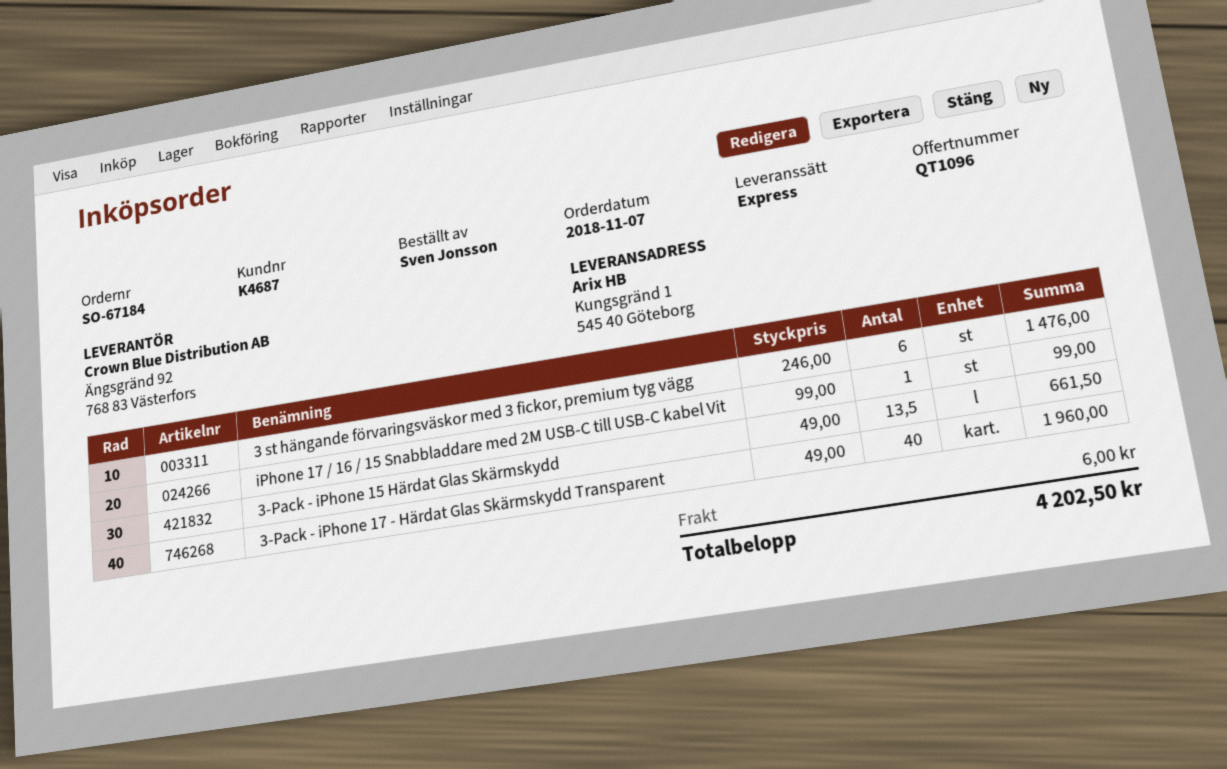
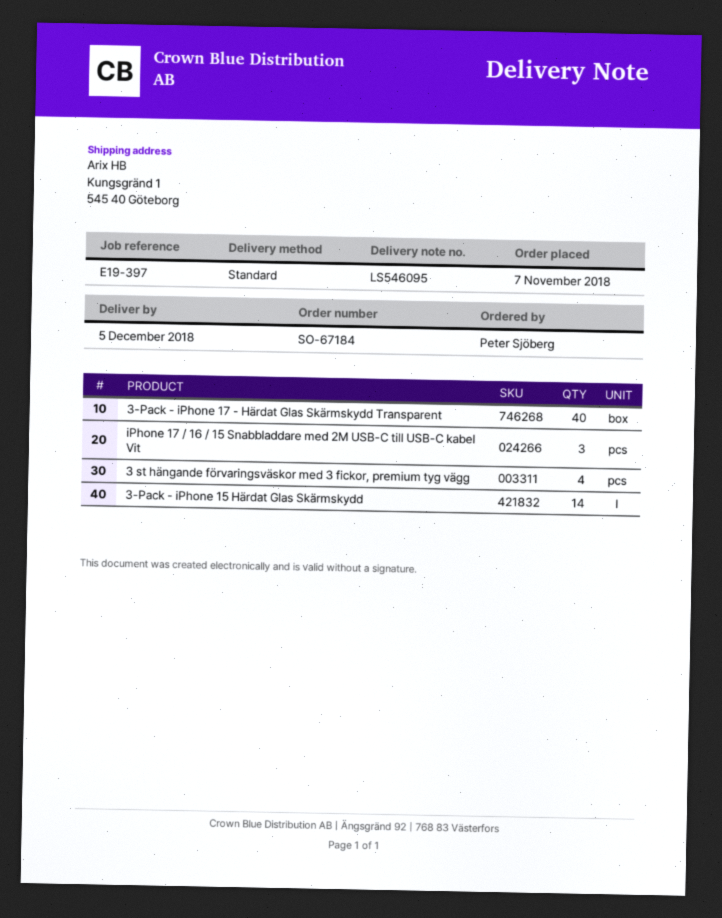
ordered by: Sven Jonsson -> Peter Sjöberg
shipping method: express -> standard
3 st hängande förvaringsväskor med 3 fickor, premium tyg vägg: 6 -> 4
iPhone 17 / 16 / 15 Snabbladdare med 2M USB-C till USB-C kabel Vit: 1 -> 3
3-Pack - iPhone 15 Härdat Glas Skärmskydd: 13.5 -> 14

